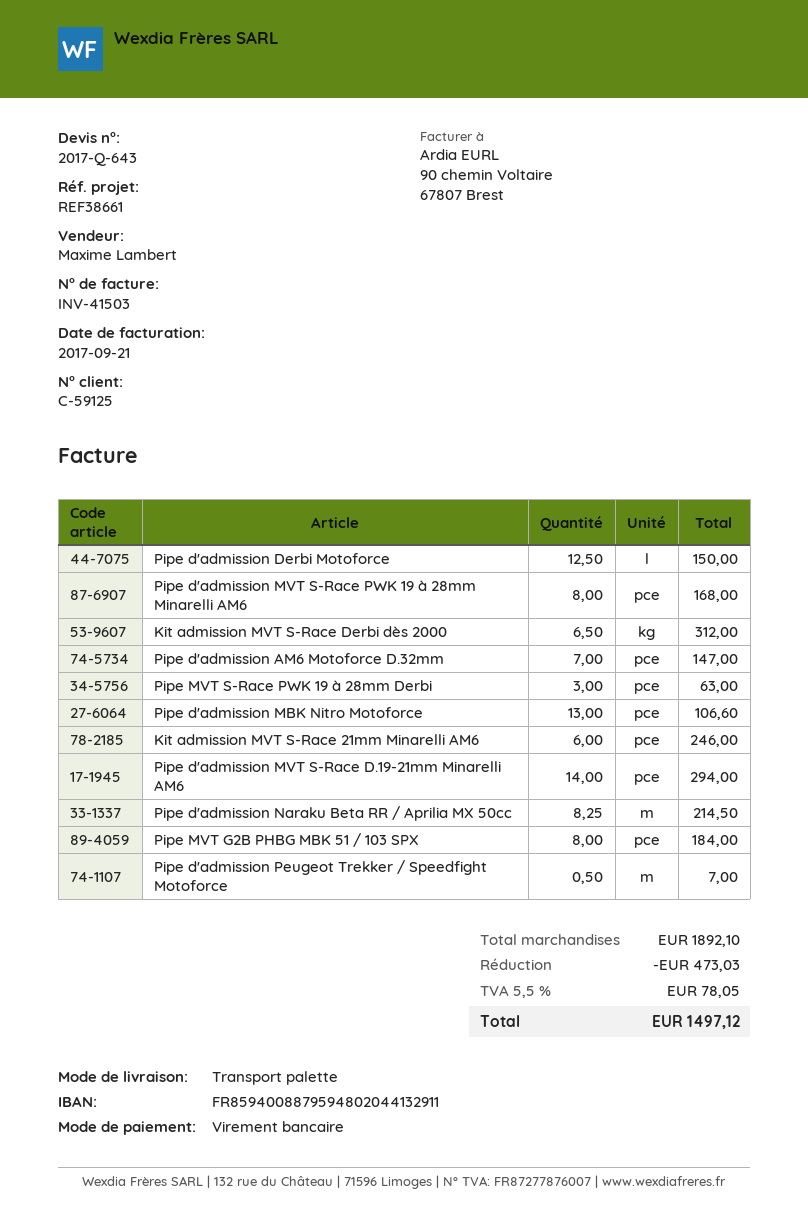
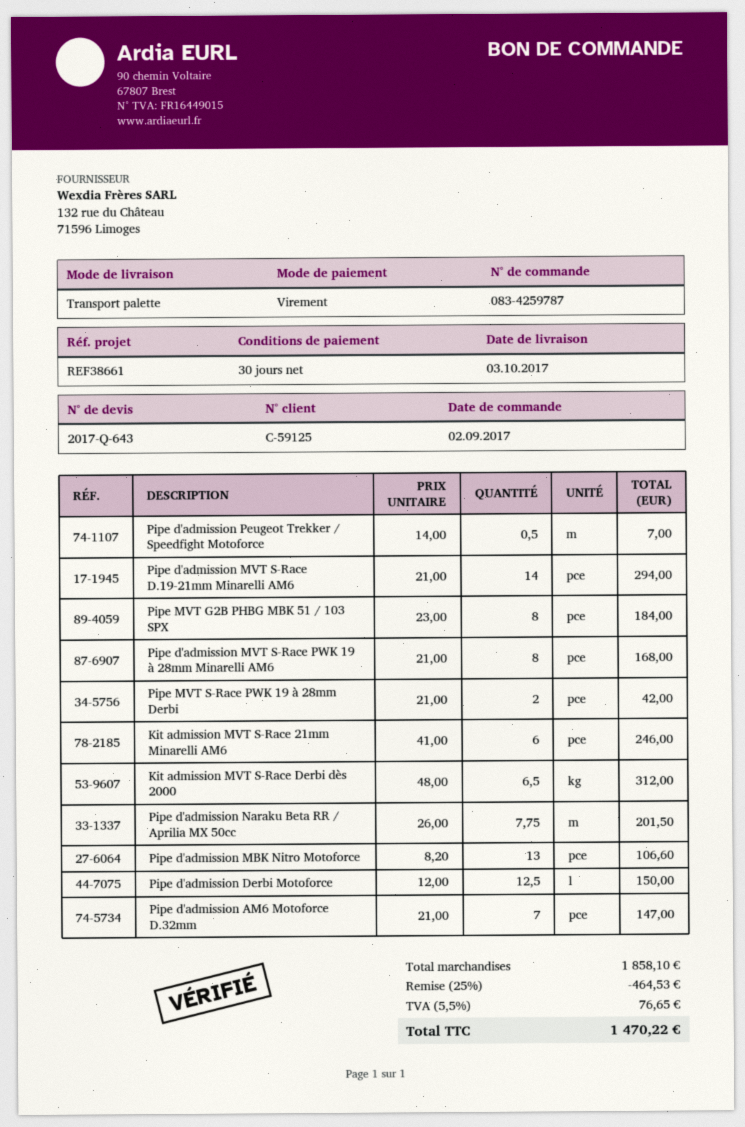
Pipe MVT S-Race PWK 19 à 28mm Derbi: 3 for 63.00 -> 2 for 42.00
Pipe d'admission Naraku Beta RR / Aprilia MX 50cc: 8.25 for 214.50 -> 7.75 for 201.50
subtotal: 1892.10 -> 1858.10
discount: 473.03 -> 464.53
tax: 5.5% = 78.05 -> 5.5% = 76.65
total: 1497.12 -> 1470.22

